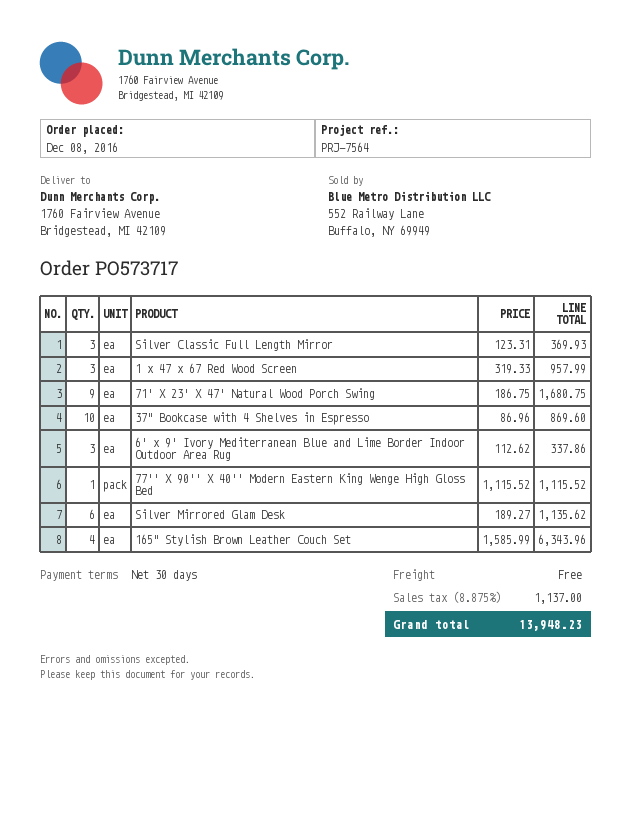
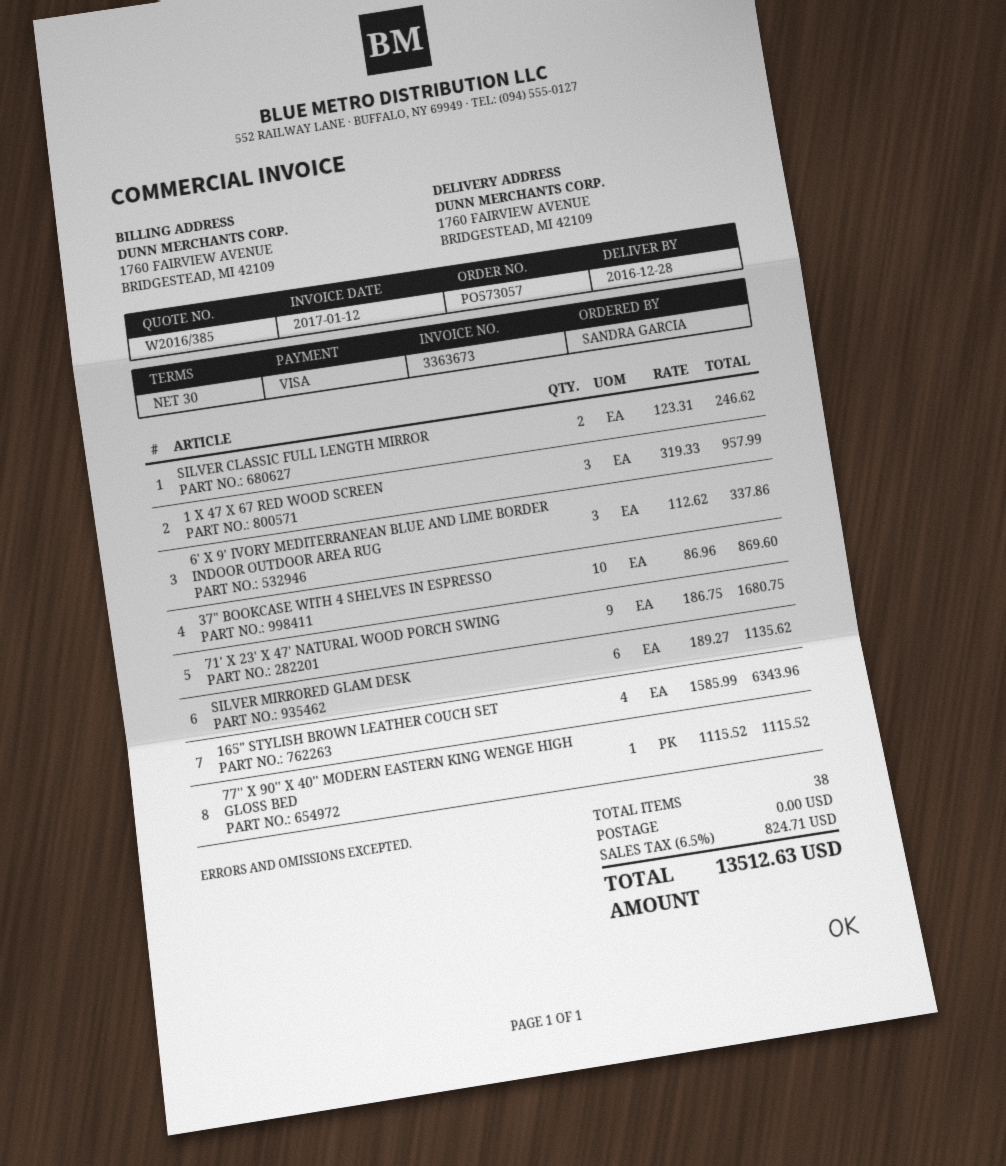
order number: PO573717 -> PO573057
Silver Classic Full Length Mirror: 3 x 123.31 = 369.93 -> 2 x 123.31 = 246.62
tax: 8.875% = 1137.00 -> 6.5% = 824.71
total: 13948.23 -> 13512.63

